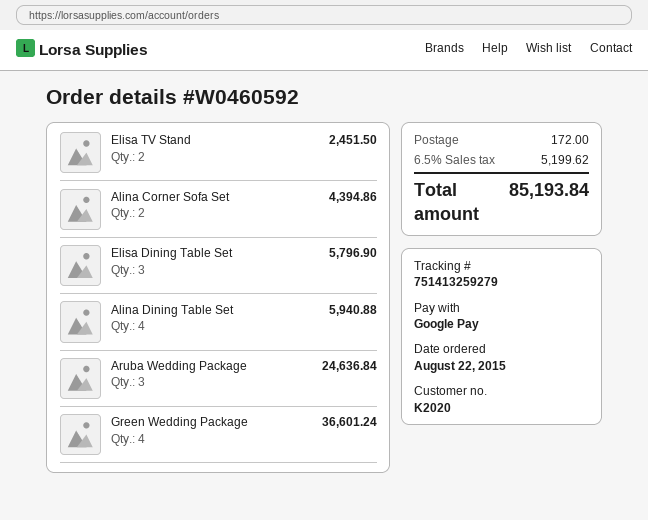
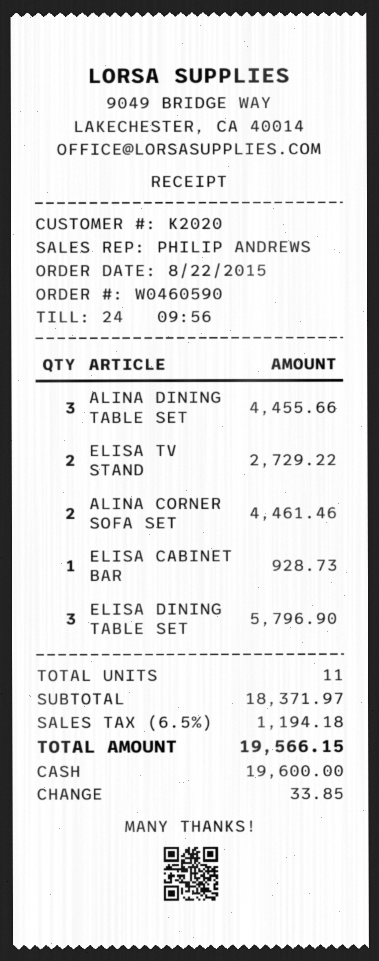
order number: W0460592 -> W0460590
payment method: Google Pay -> cash
Elisa TV Stand: 2 for 2451.50 -> 2 for 2729.22
Alina Corner Sofa Set: 2 for 4394.86 -> 2 for 4461.46
Alina Dining Table Set: 4 for 5940.88 -> 3 for 4455.66
Aruba Wedding Package: 3 for 24636.84 -> none
Green Wedding Package: 4 for 36601.24 -> none
ELISA CABINET BAR: none -> 1 for 928.73
shipping: 172.00 -> none
tax: 6.5% = 5199.62 -> 6.5% = 1194.18
total: 85193.84 -> 19566.15

